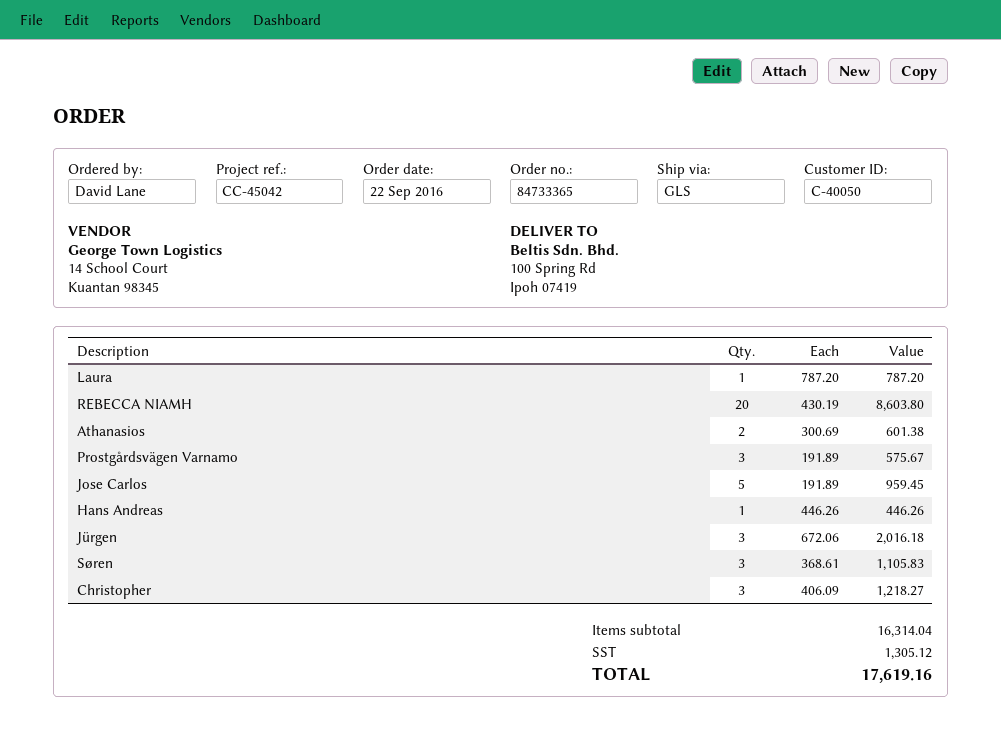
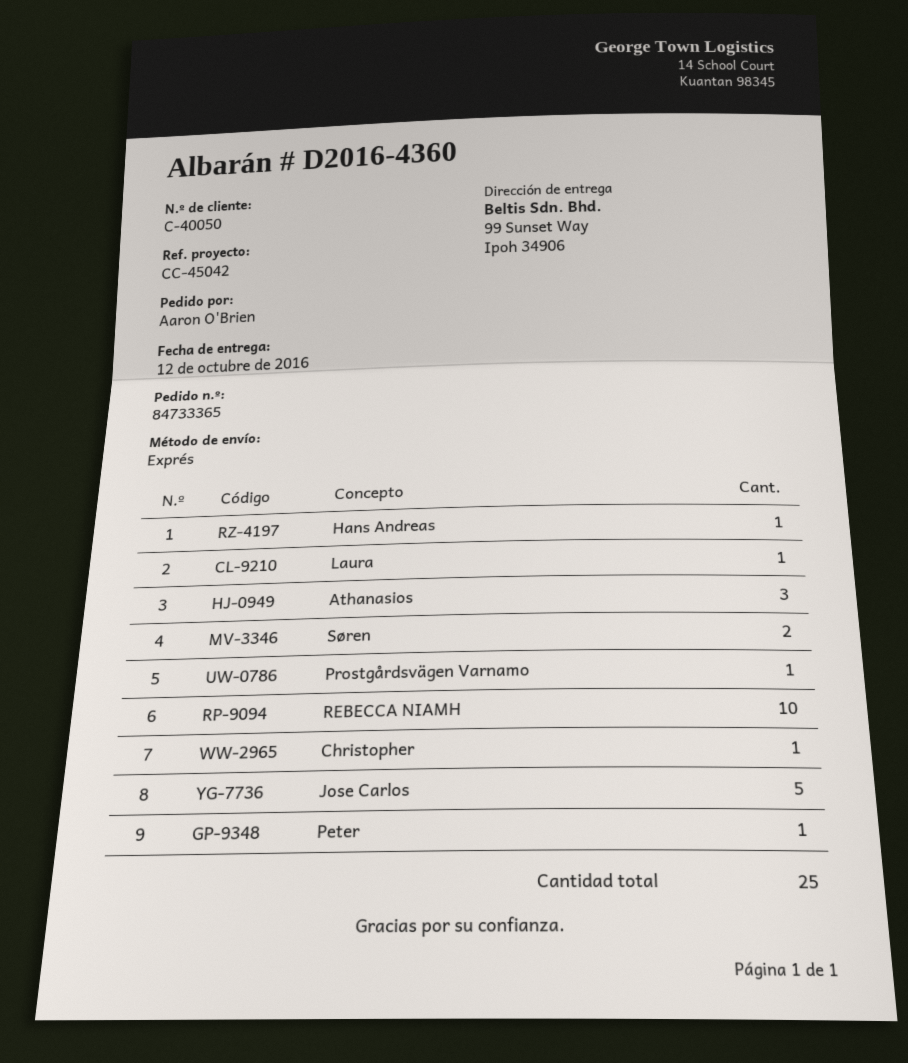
ordered by: David Lane -> Aaron O'Brien
shipping method: GLS -> express
ship to: 100 Spring Rd, Ipoh 07419 -> 99 Sunset Way, Ipoh 34906
REBECCA NIAMH: 20 -> 10
Athanasios: 2 -> 3
Prostgårdsvägen Varnamo: 3 -> 1
Jürgen: 3 -> none
Søren: 3 -> 2
Christopher: 3 -> 1
Peter: none -> 1

